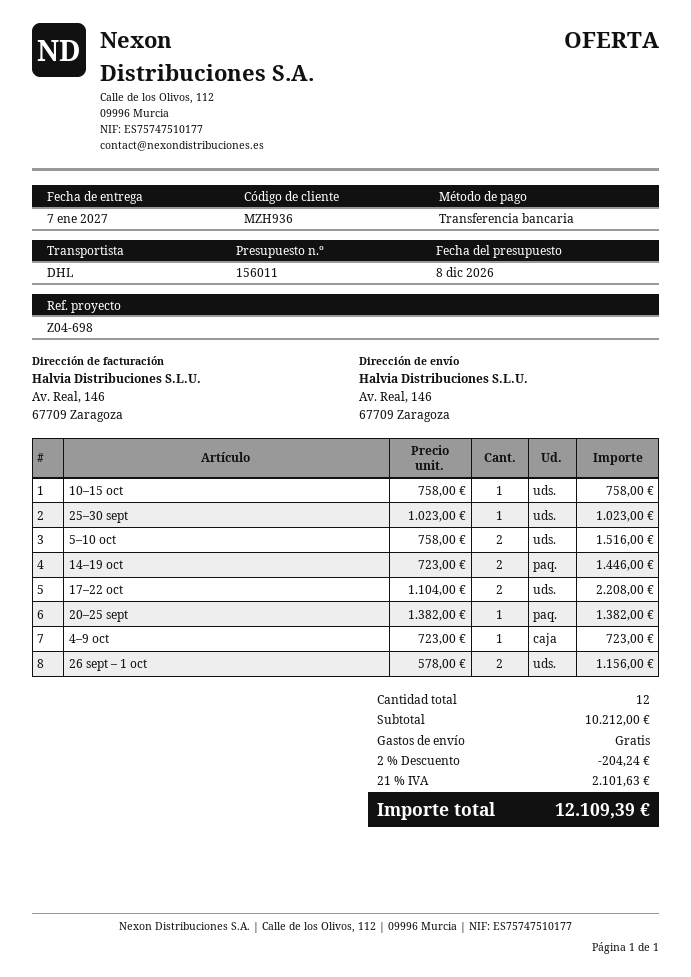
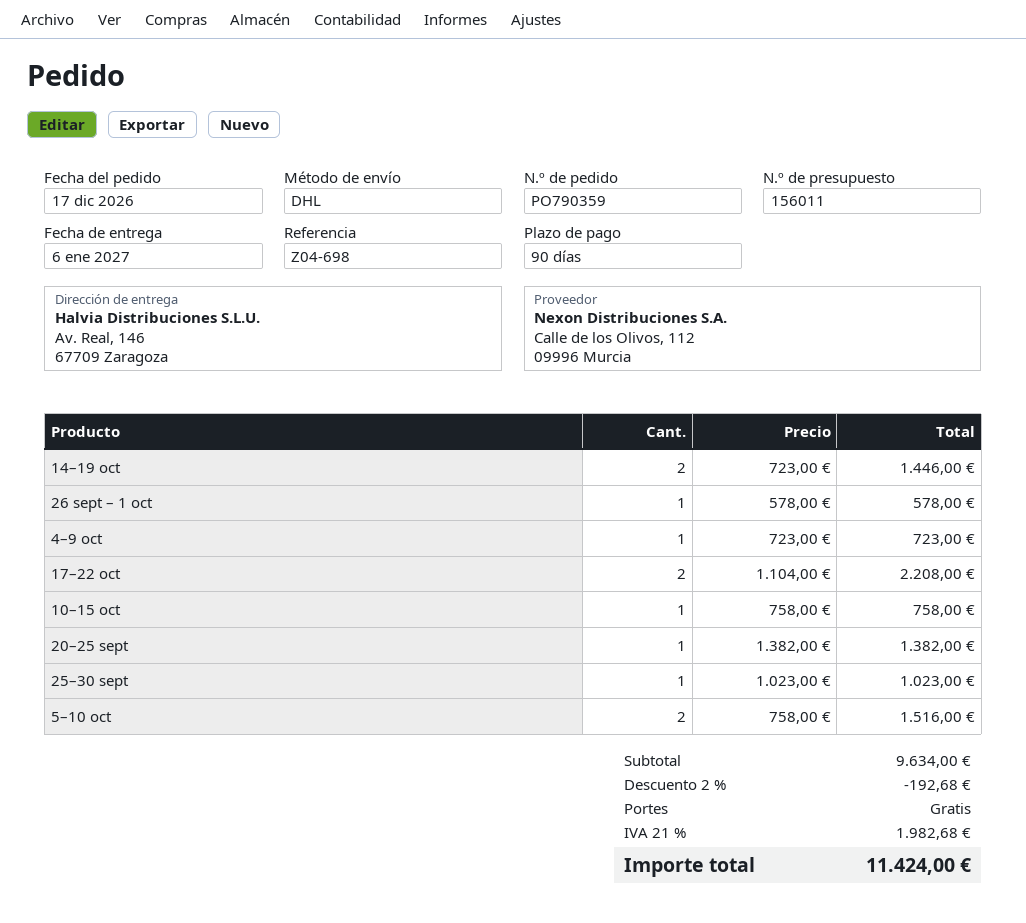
delivery date: 2027-01-07 -> 2027-01-06
26 sept – 1 oct: 2 x 578.00 = 1156.00 -> 1 x 578.00 = 578.00
subtotal: 10212.00 -> 9634.00
discount: 2% = 204.24 -> 2% = 192.68
tax: 21% = 2101.63 -> 21% = 1982.68
total: 12109.39 -> 11424.00

